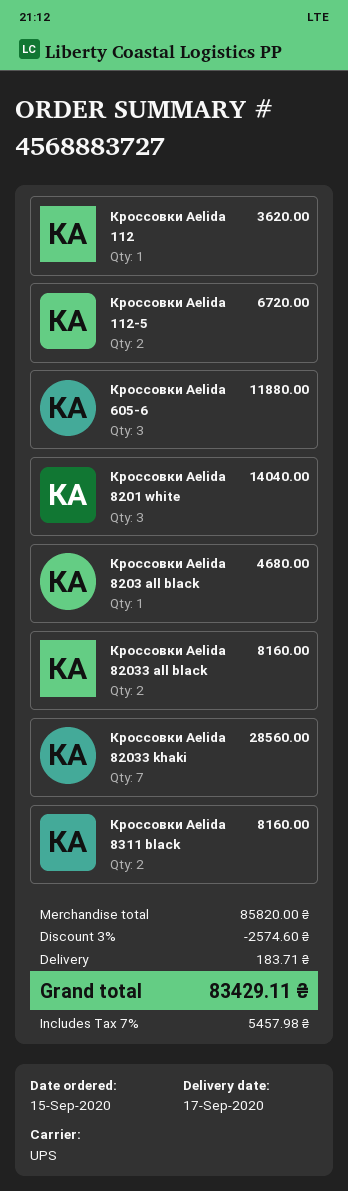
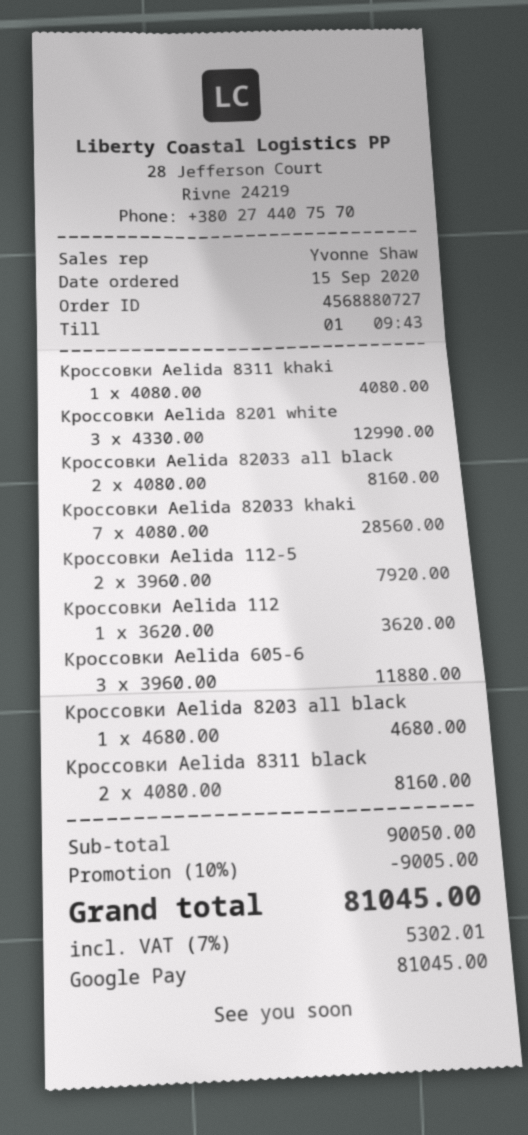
order number: 4568883727 -> 4568880727
Кроссовки Aelida 112-5: 2 for 6720.00 -> 2 for 7920.00
Кроссовки Aelida 8201 white: 3 for 14040.00 -> 3 for 12990.00
Кроссовки Aelida 8311 khaki: none -> 1 for 4080.00
subtotal: 85820.00 -> 90050.00
discount: 3% = 2574.60 -> 10% = 9005.00
shipping: 183.71 -> none
tax: 7% = 5457.98 -> 7% = 5302.01
total: 83429.11 -> 81045.00

